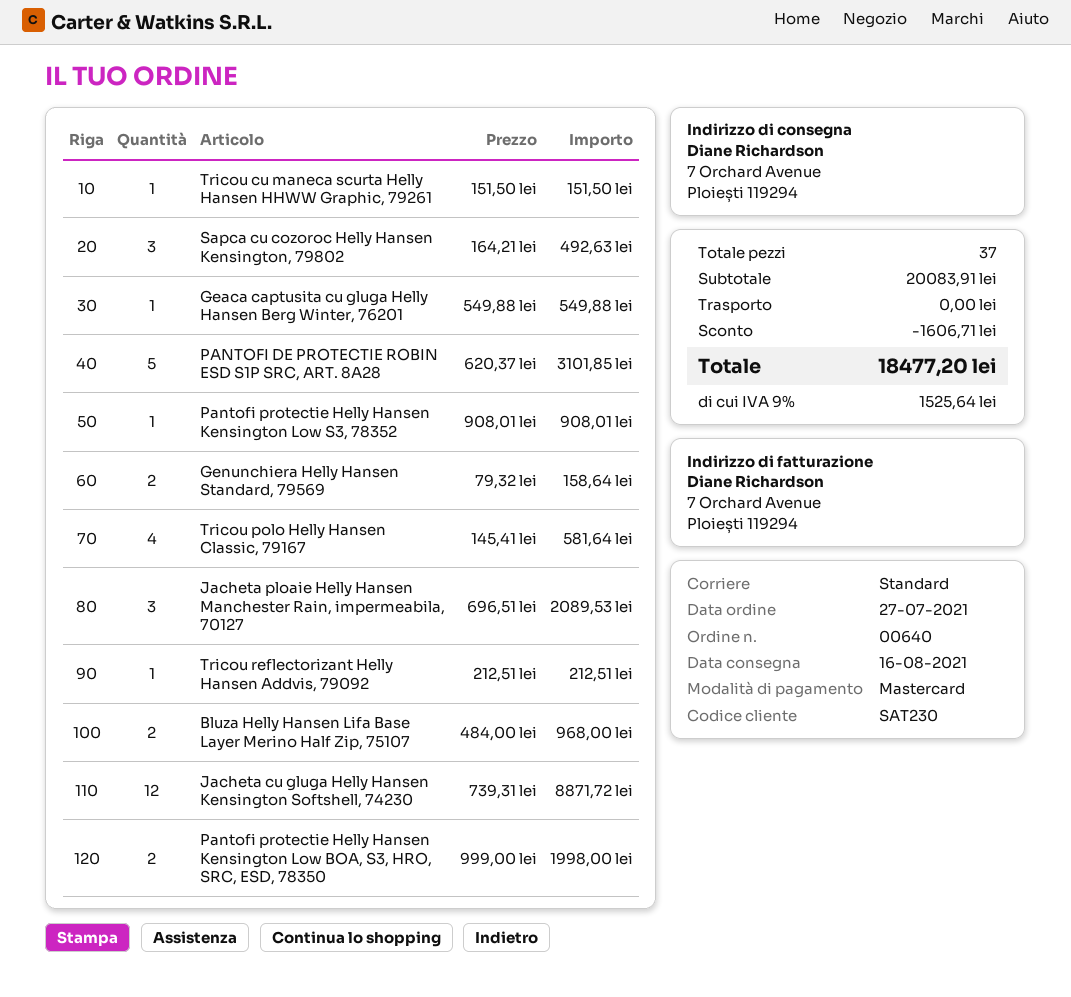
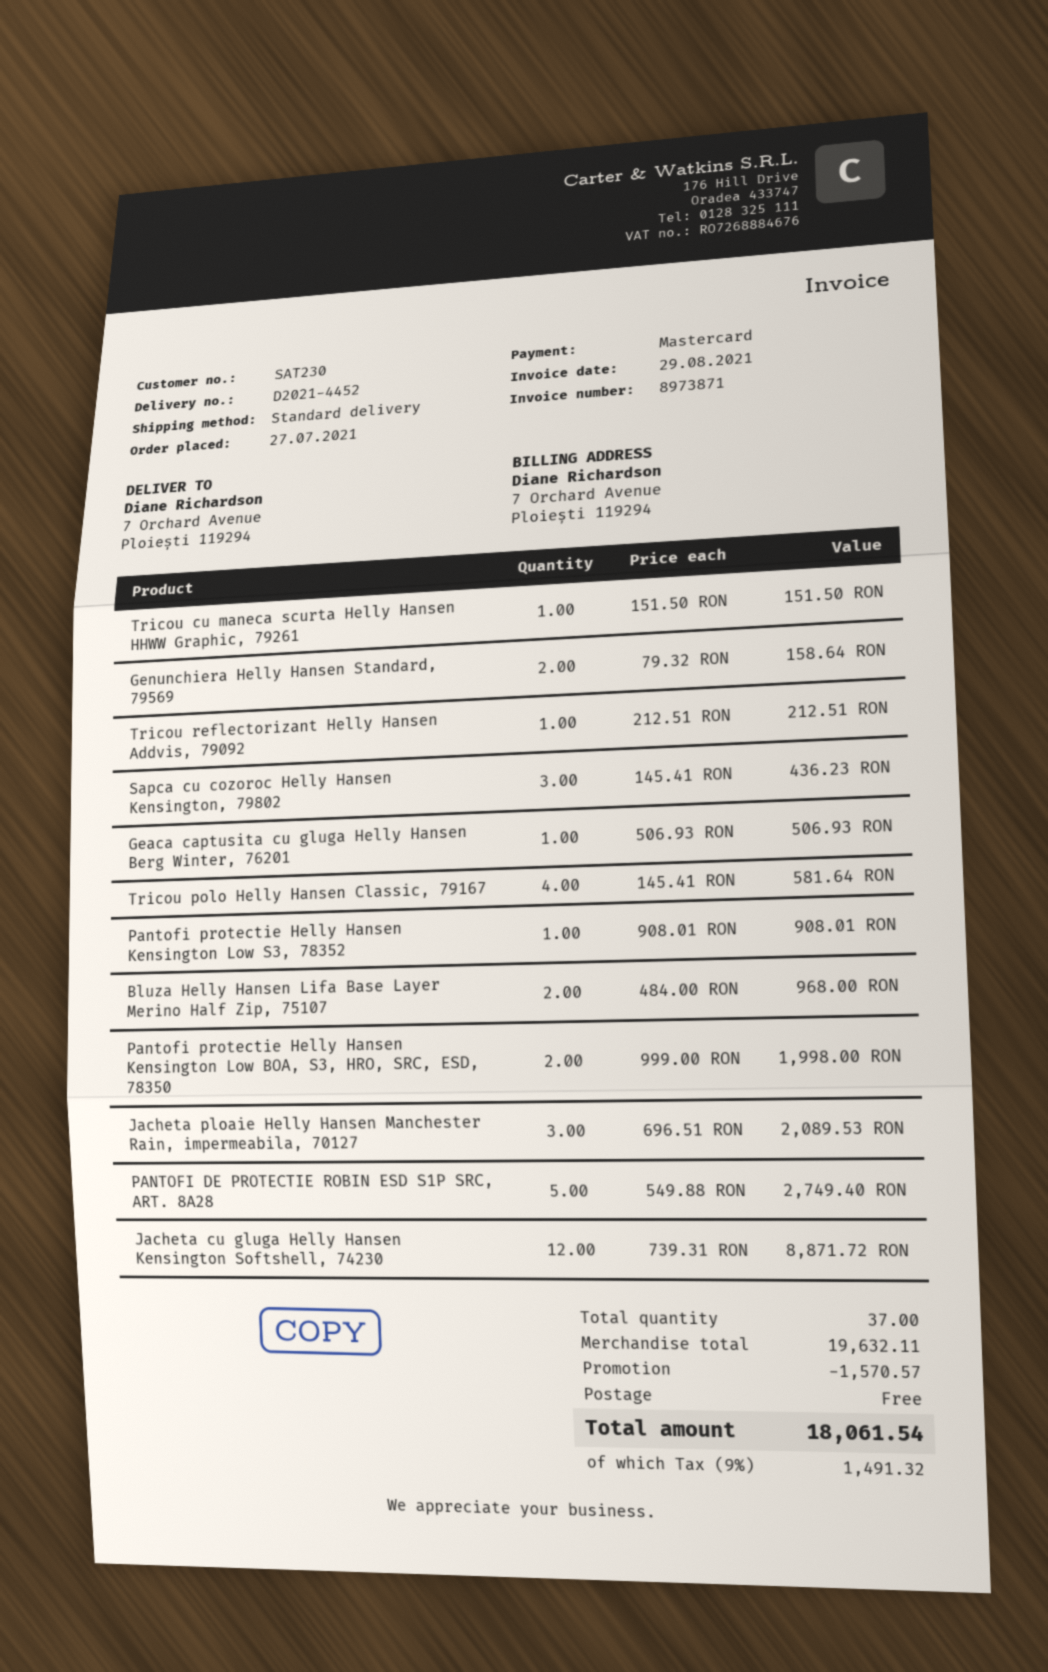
Sapca cu cozoroc Helly Hansen Kensington, 79802: 3 x 164.21 = 492.63 -> 3 x 145.41 = 436.23
Geaca captusita cu gluga Helly Hansen Berg Winter, 76201: 1 x 549.88 = 549.88 -> 1 x 506.93 = 506.93
PANTOFI DE PROTECTIE ROBIN ESD S1P SRC, ART. 8A28: 5 x 620.37 = 3101.85 -> 5 x 549.88 = 2749.40
subtotal: 20083.91 -> 19632.11
discount: 1606.71 -> 1570.57
tax: 9% = 1525.64 -> 9% = 1491.32
total: 18477.20 -> 18061.54

